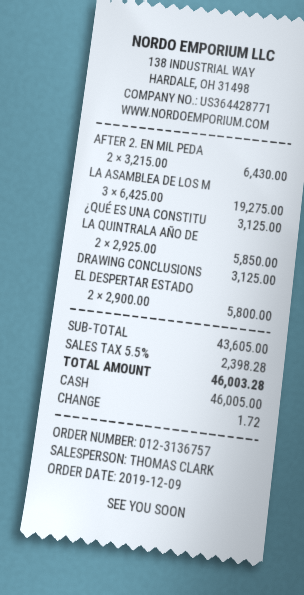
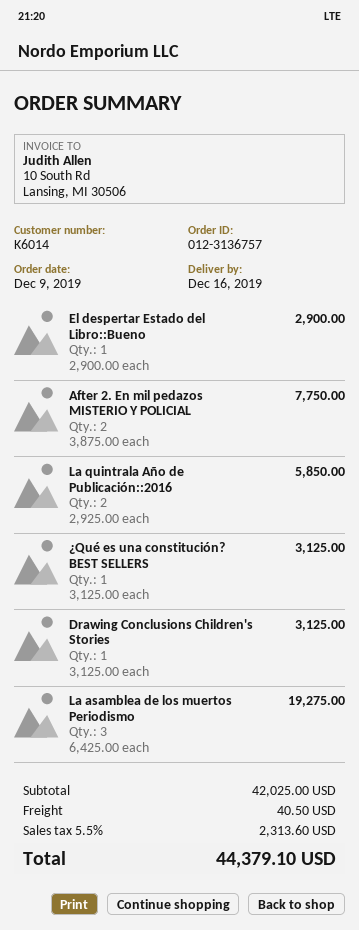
AFTER 2. EN MIL PEDA: 2 x 3215.00 = 6430.00 -> 2 x 3875.00 = 7750.00
EL DESPERTAR ESTADO: 2 x 2900.00 = 5800.00 -> 1 x 2900.00 = 2900.00
subtotal: 43605.00 -> 42025.00
shipping: none -> 40.50
tax: 5.5% = 2398.28 -> 5.5% = 2313.60
total: 46003.28 -> 44379.10

